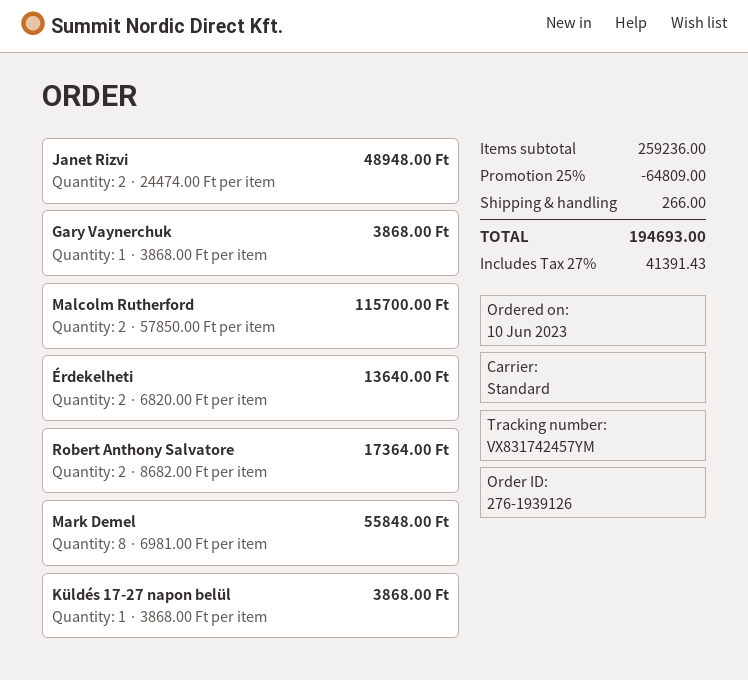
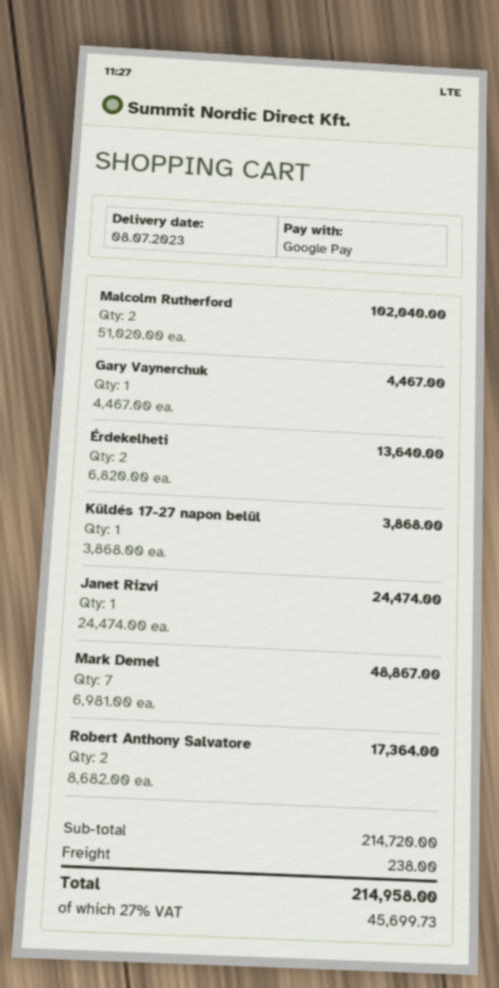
Janet Rizvi: 2 x 24474.00 = 48948.00 -> 1 x 24474.00 = 24474.00
Gary Vaynerchuk: 1 x 3868.00 = 3868.00 -> 1 x 4467.00 = 4467.00
Malcolm Rutherford: 2 x 57850.00 = 115700.00 -> 2 x 51020.00 = 102040.00
Mark Demel: 8 x 6981.00 = 55848.00 -> 7 x 6981.00 = 48867.00
subtotal: 259236.00 -> 214720.00
discount: 25% = 64809.00 -> none
shipping: 266.00 -> 238.00
tax: 27% = 41391.43 -> 27% = 45699.73
total: 194693.00 -> 214958.00

